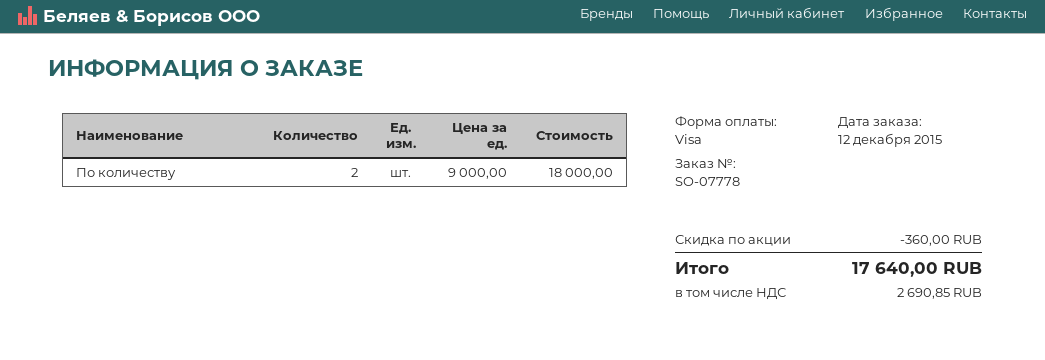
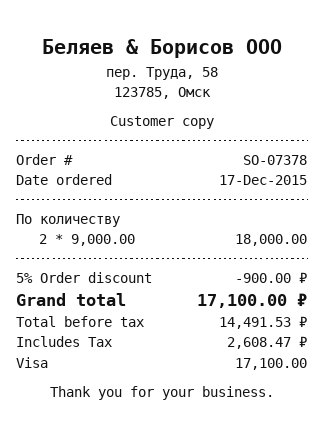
order number: SO-07778 -> SO-07378
order date: 2015-12-12 -> 2015-12-17
discount: 360.00 -> 900.00
tax: 2690.85 -> 2608.47
total: 17640.00 -> 17100.00

